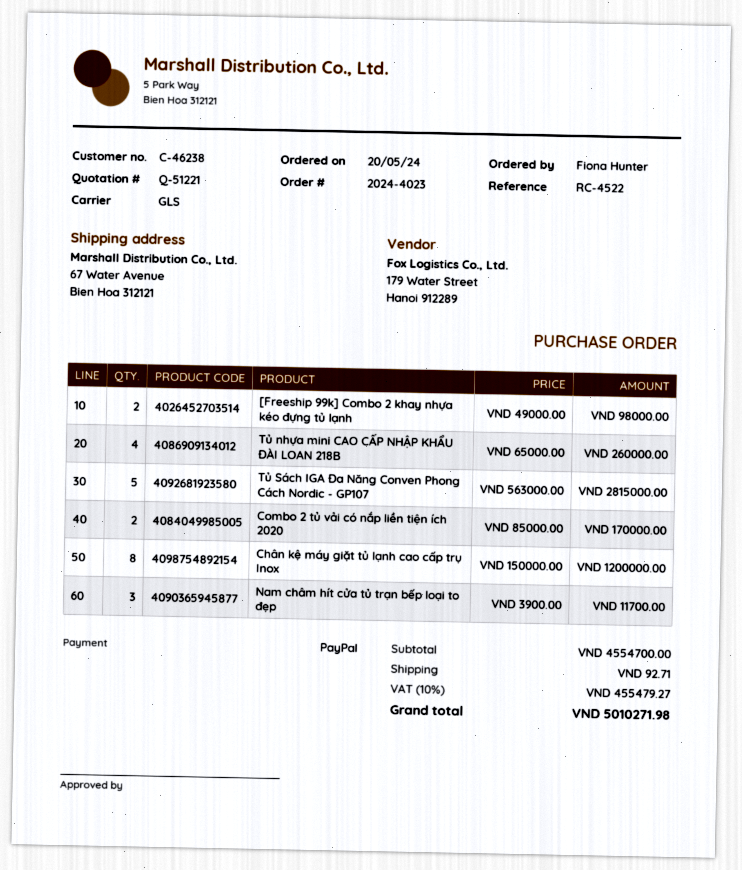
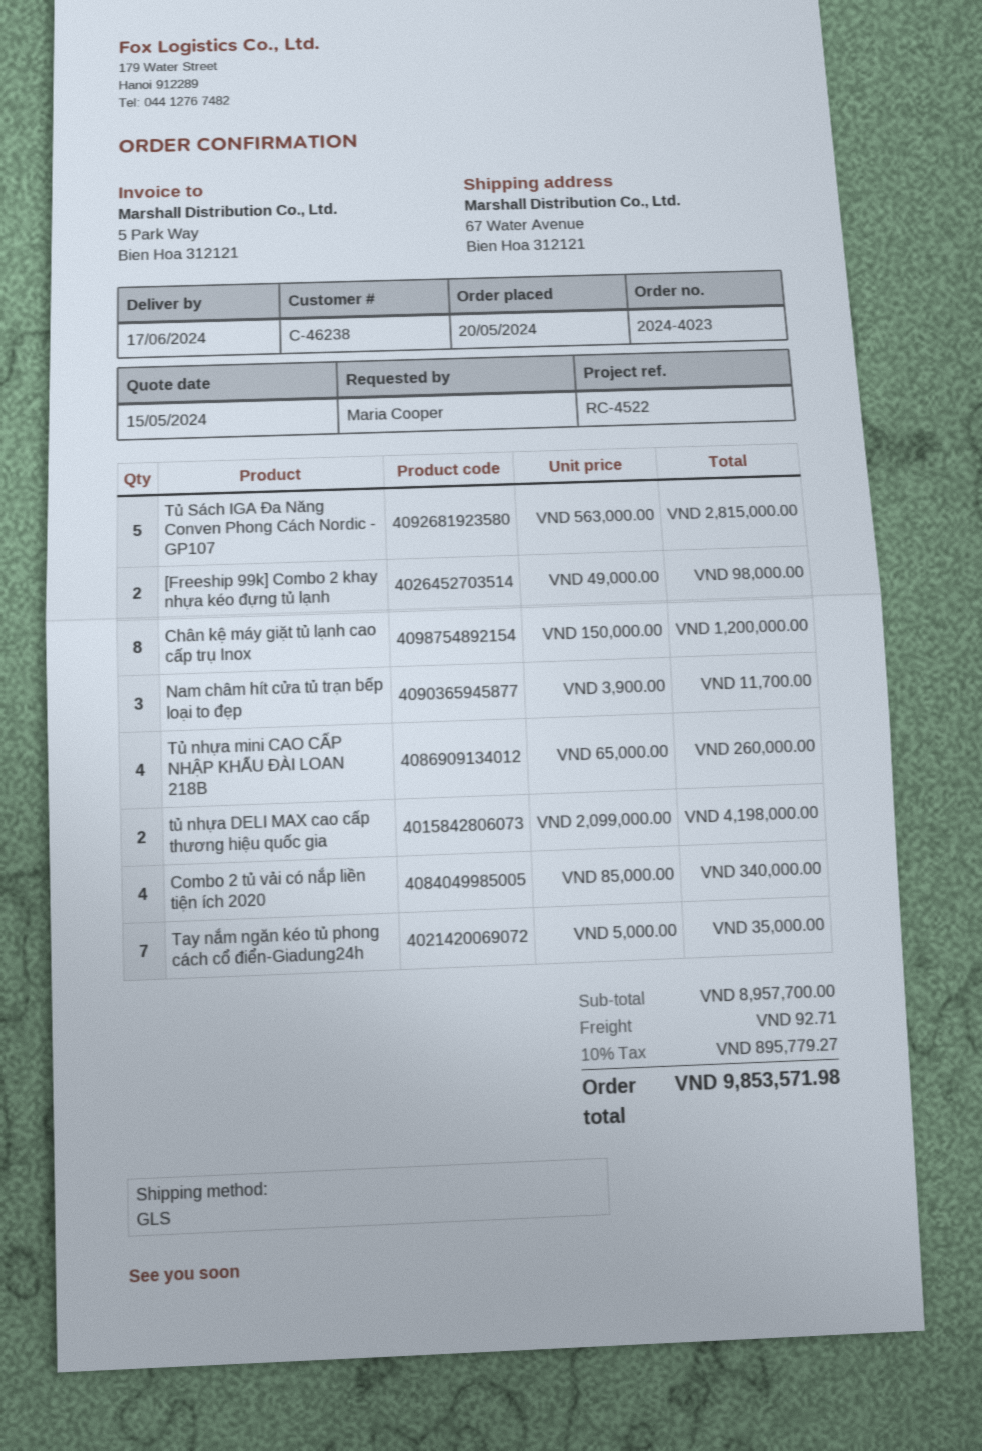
ordered by: Fiona Hunter -> Maria Cooper
Combo 2 tủ vải có nắp liền tiện ích 2020: 2 x 85000.00 = 170000.00 -> 4 x 85000.00 = 340000.00
tủ nhựa DELI MAX cao cấp thương hiệu quốc gia: none -> 2 x 2099000.00 = 4198000.00
Tay nắm ngăn kéo tủ phong cách cổ điển-Giadung24h: none -> 7 x 5000.00 = 35000.00
subtotal: 4554700.00 -> 8957700.00
tax: 10% = 455479.27 -> 10% = 895779.27
total: 5010271.98 -> 9853571.98

